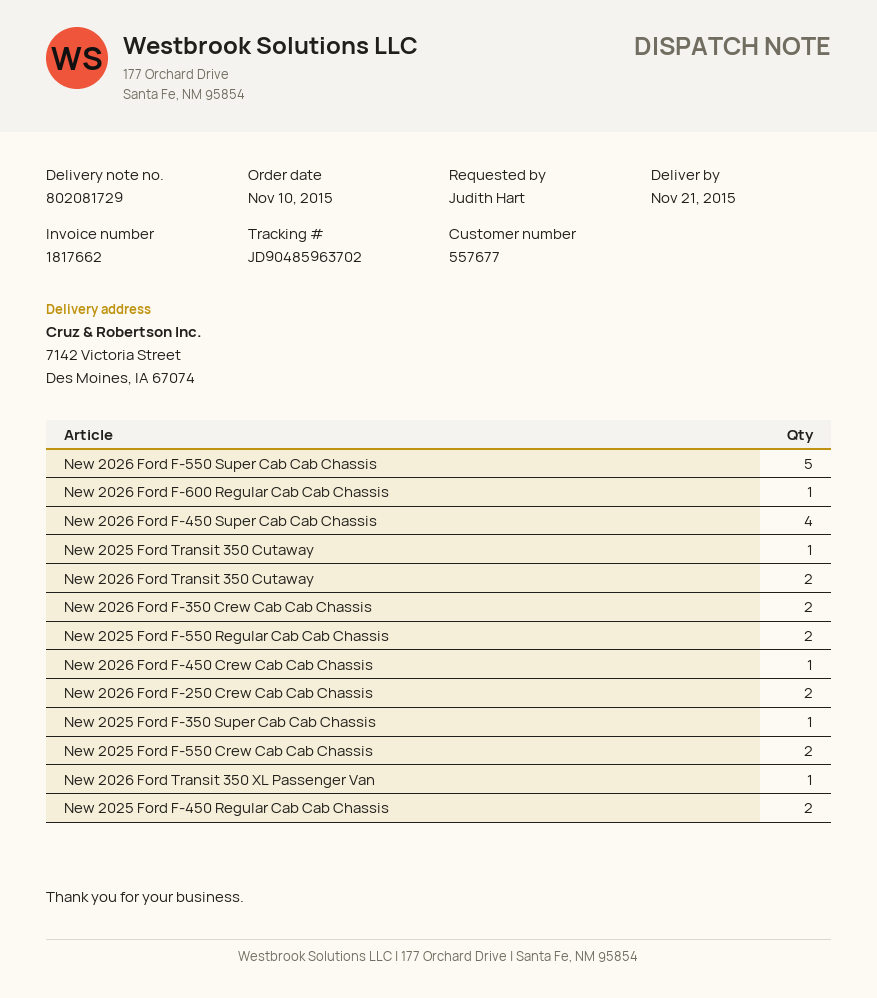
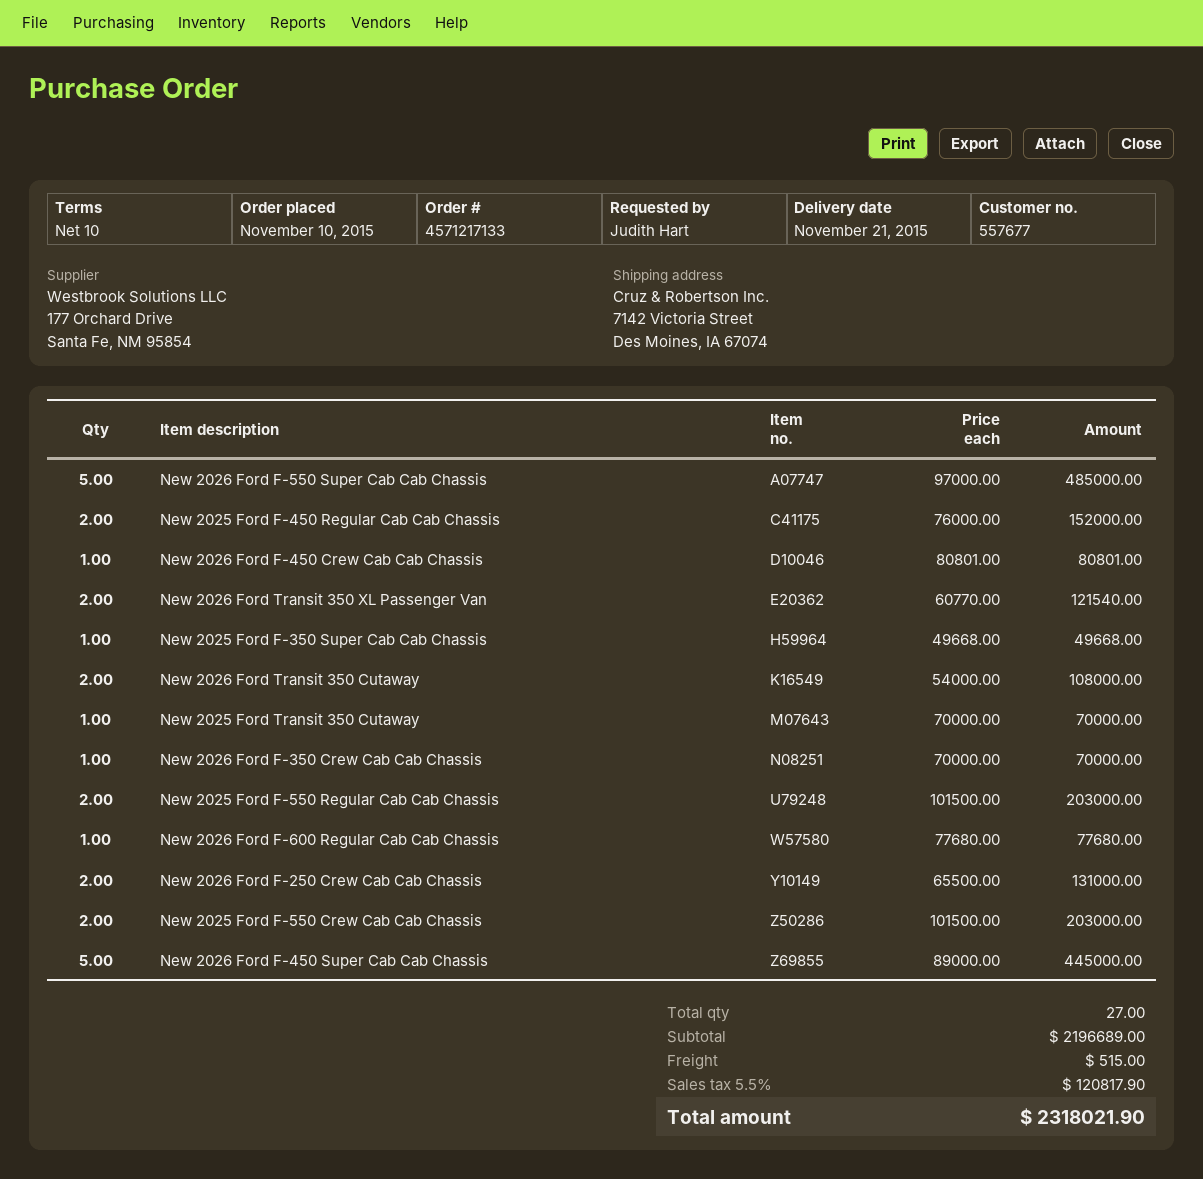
New 2026 Ford F-450 Super Cab Cab Chassis: 4 -> 5
New 2026 Ford F-350 Crew Cab Cab Chassis: 2 -> 1
New 2026 Ford Transit 350 XL Passenger Van: 1 -> 2

